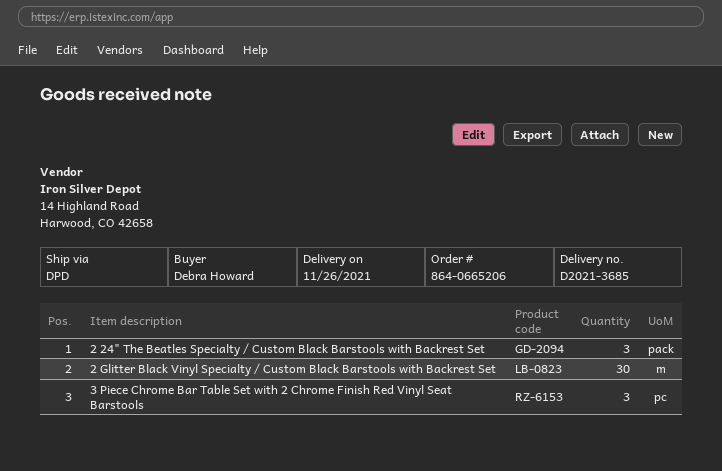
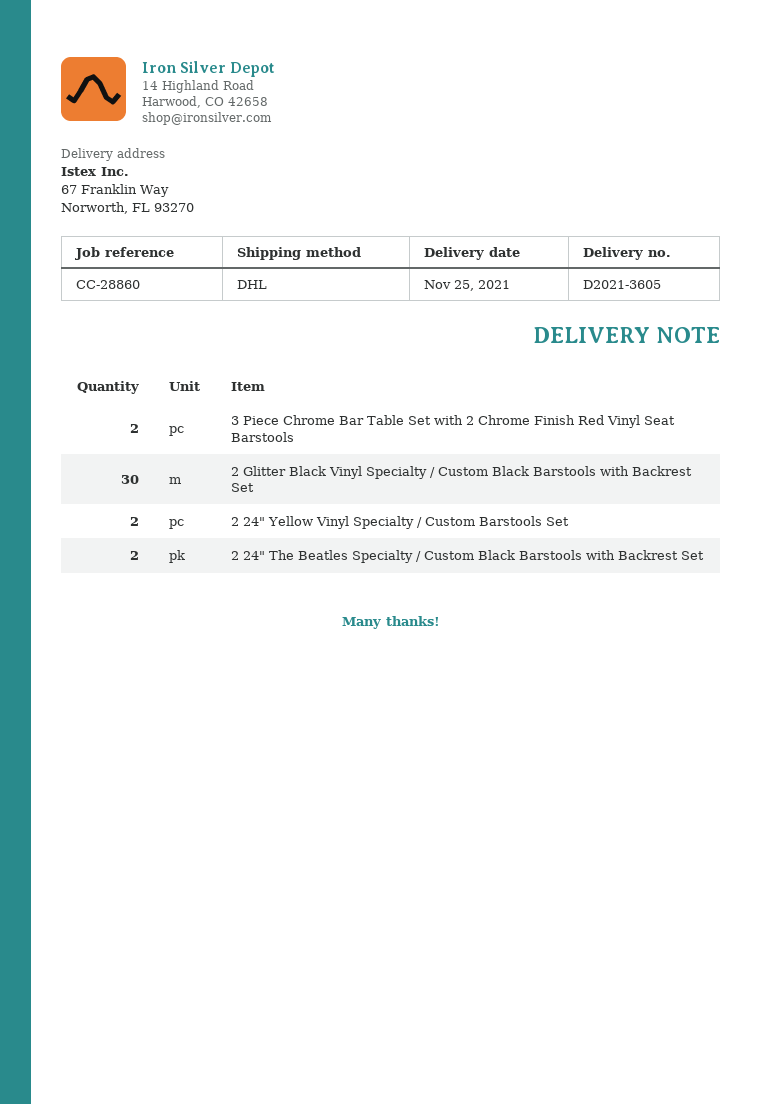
delivery note number: D2021-3685 -> D2021-3605
delivery date: 2021-11-26 -> 2021-11-25
shipping method: DPD -> DHL
2 24" The Beatles Specialty / Custom Black Barstools with Backrest Set: 3 -> 2
3 Piece Chrome Bar Table Set with 2 Chrome Finish Red Vinyl Seat Barstools: 3 -> 2
2 24" Yellow Vinyl Specialty / Custom Barstools Set: none -> 2

